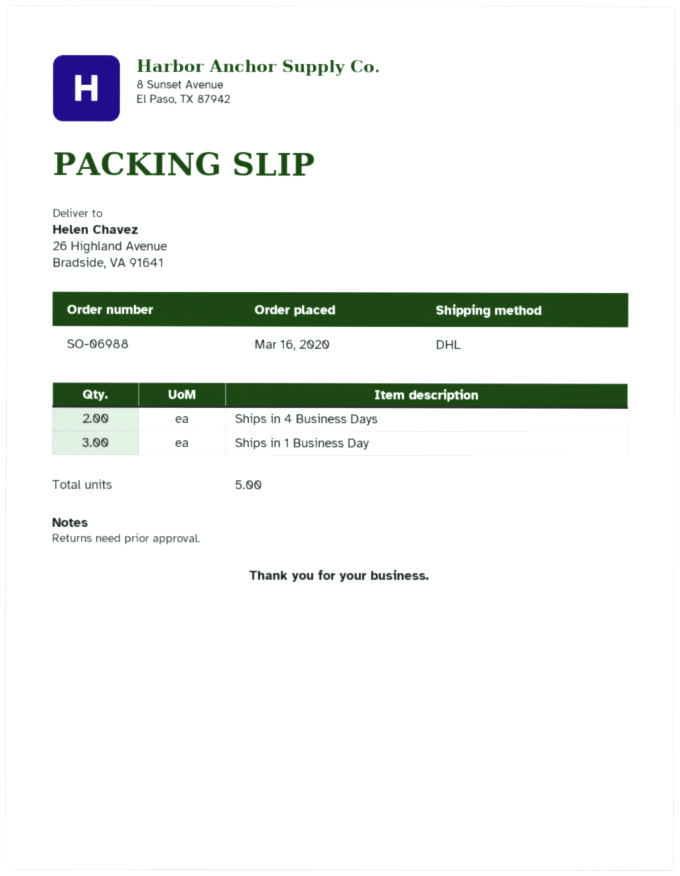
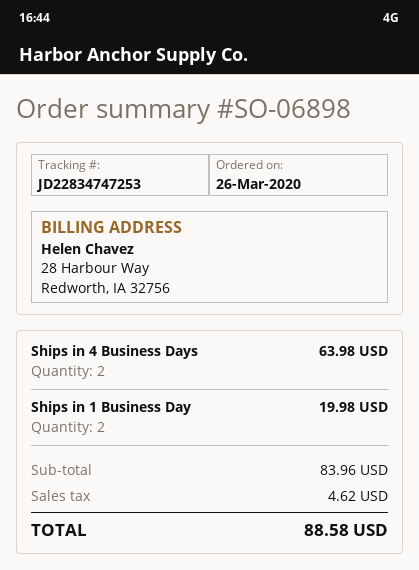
order number: SO-06988 -> SO-06898
order date: 2020-03-16 -> 2020-03-26
Ships in 1 Business Day: 3 -> 2

